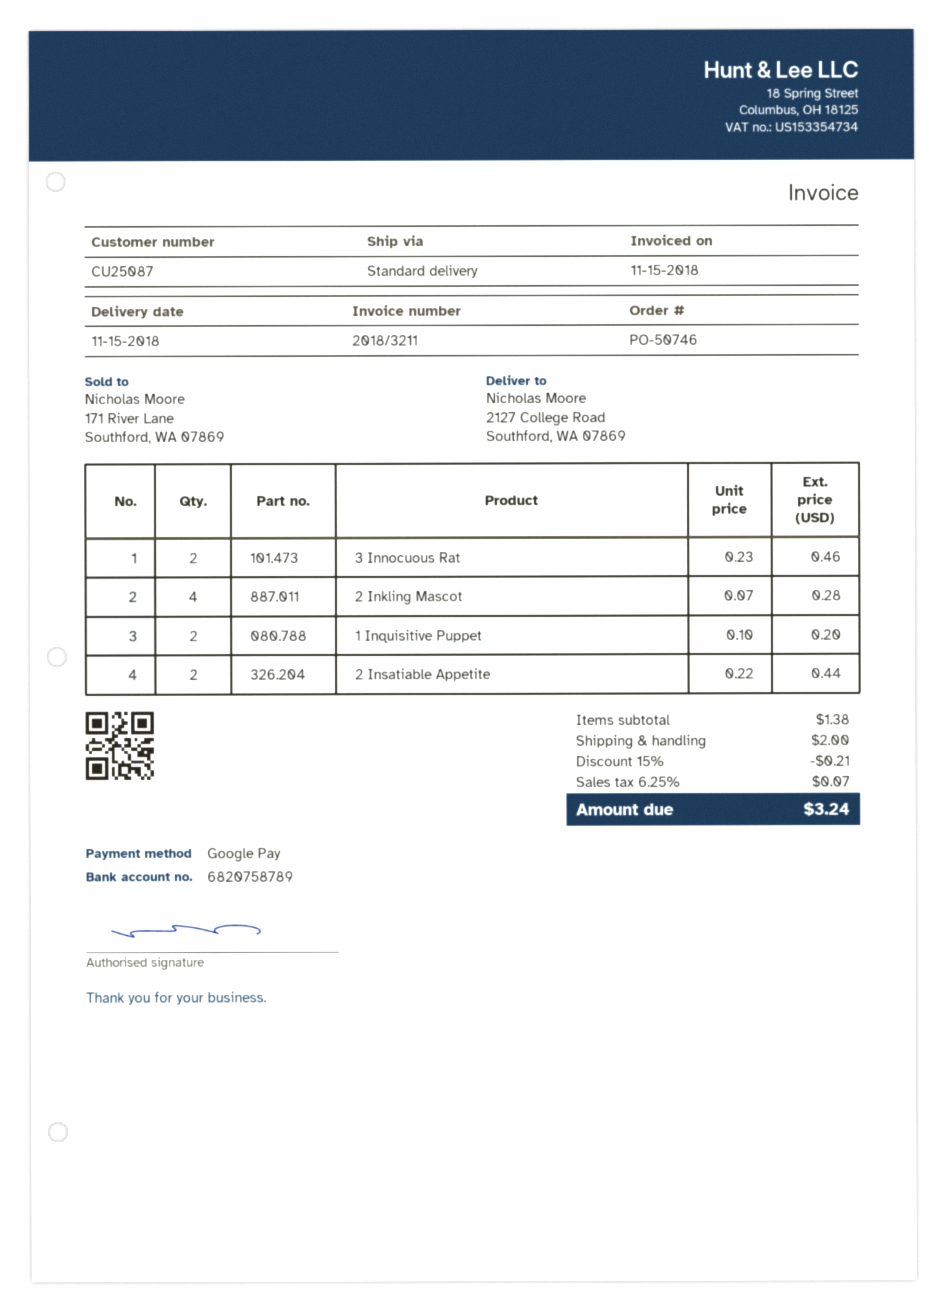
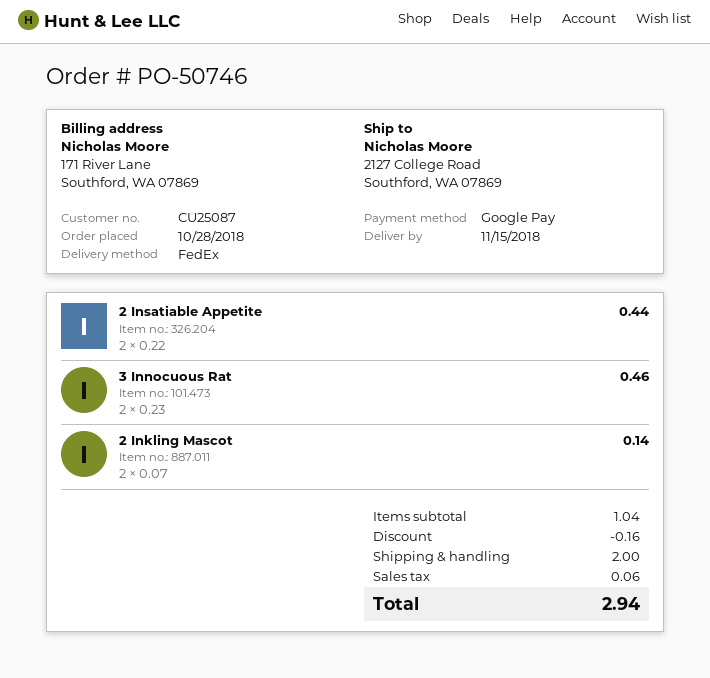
shipping method: standard -> FedEx
2 Inkling Mascot: 4 x 0.07 = 0.28 -> 2 x 0.07 = 0.14
1 Inquisitive Puppet: 2 x 0.10 = 0.20 -> none
subtotal: 1.38 -> 1.04
discount: 0.21 -> 0.16
tax: 0.07 -> 0.06
total: 3.24 -> 2.94

